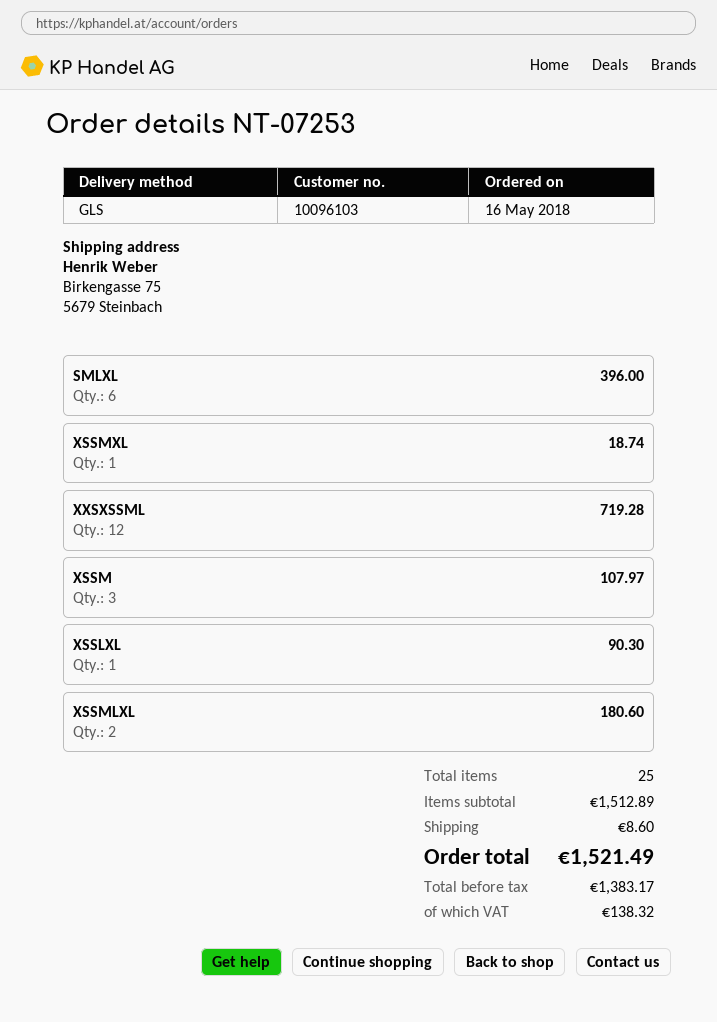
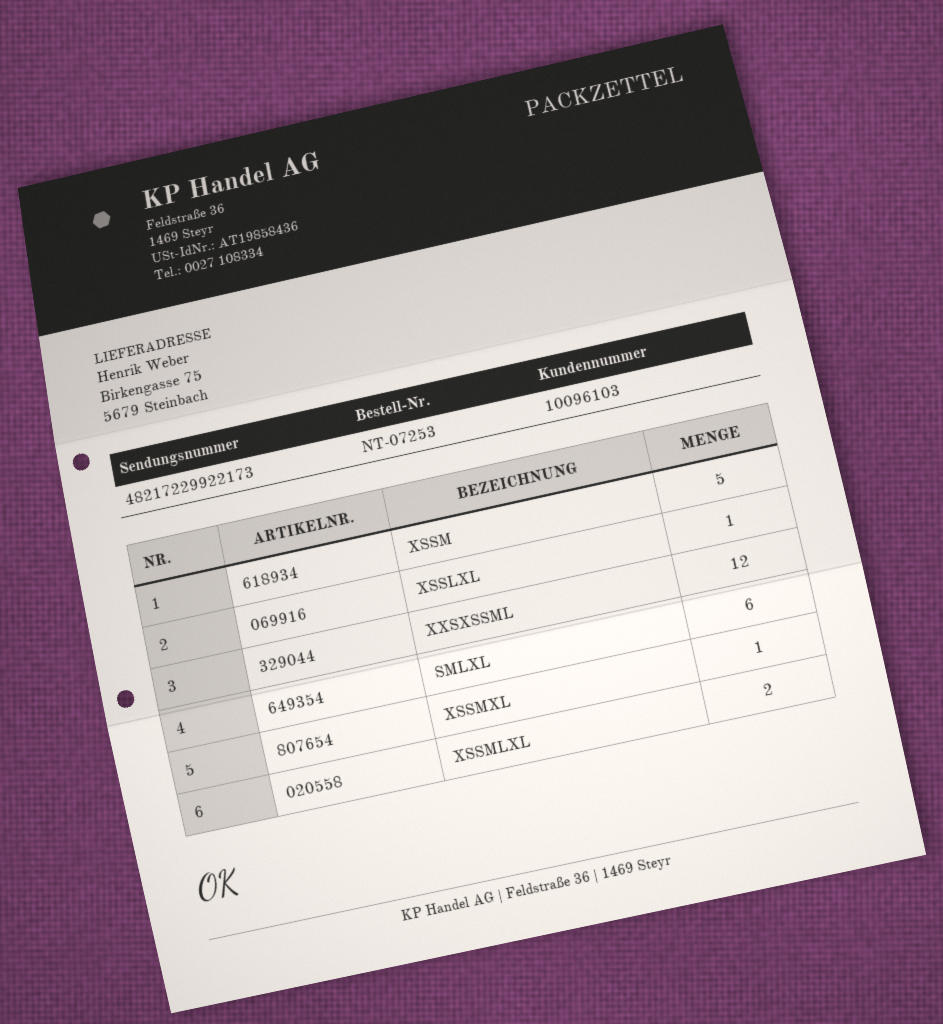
XSSM: 3 -> 5

